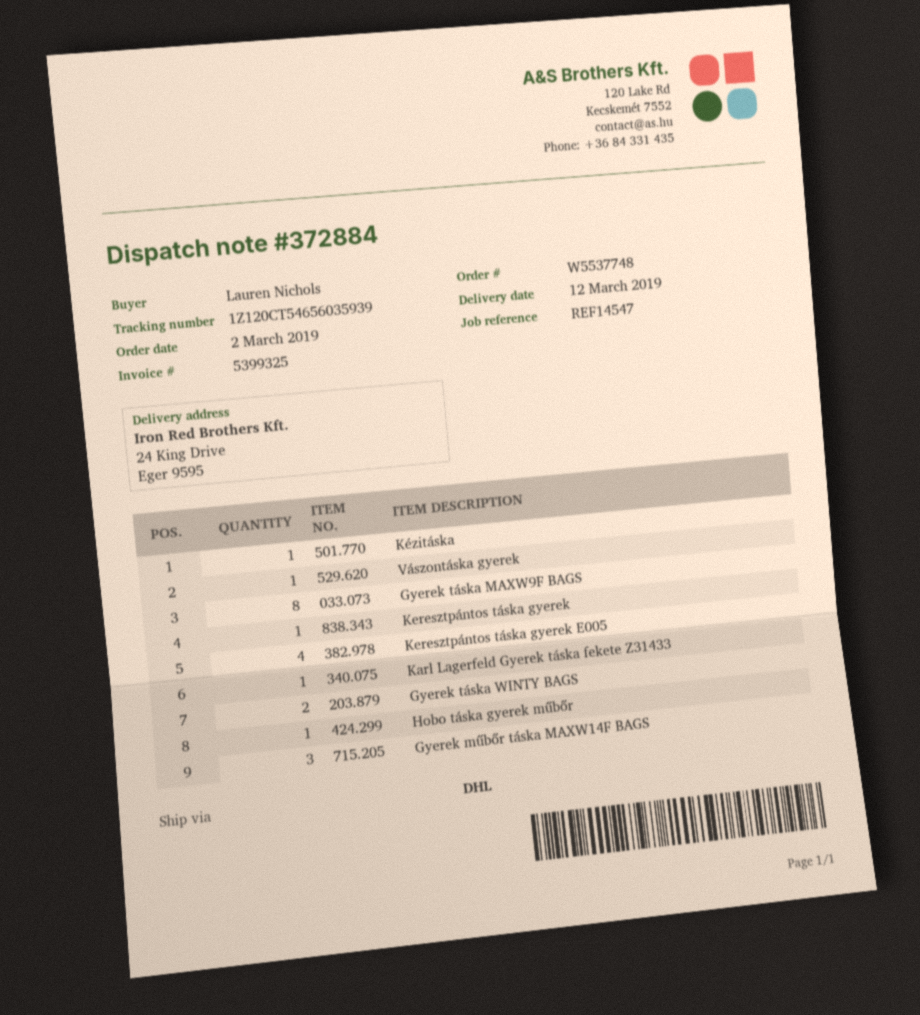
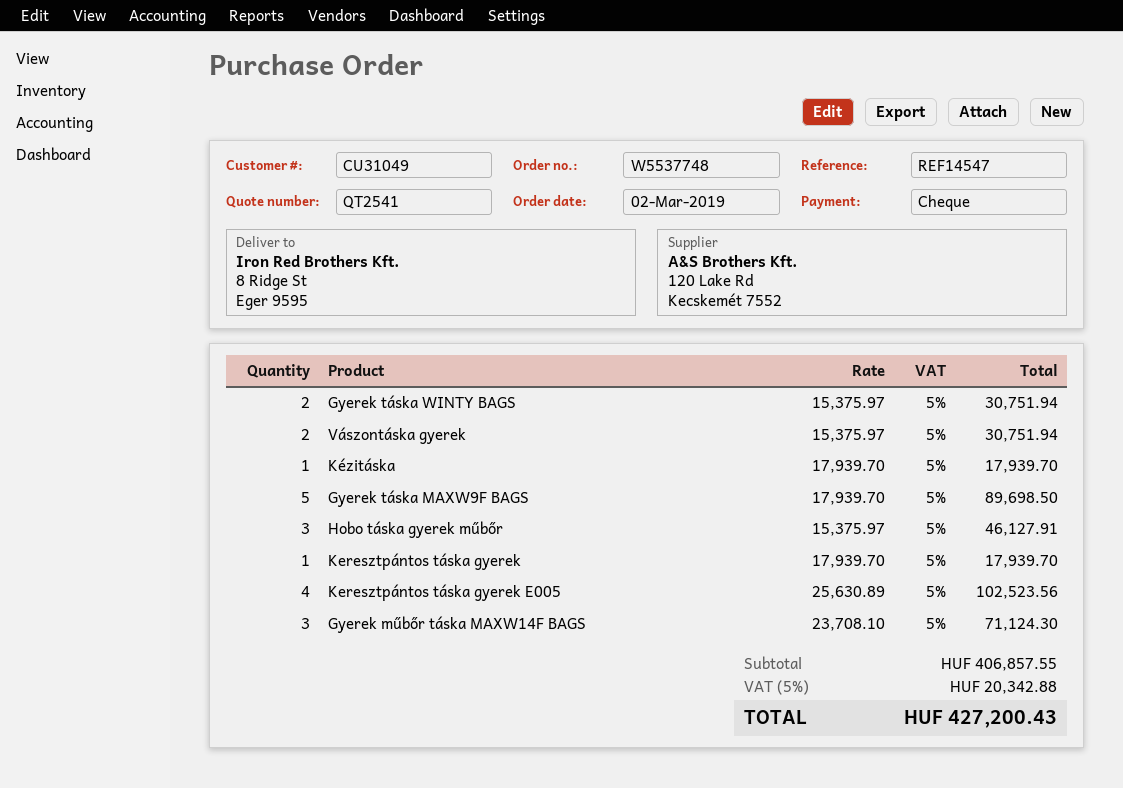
ship to: 24 King Drive, Eger 9595 -> 8 Ridge St, Eger 9595
Vászontáska gyerek: 1 -> 2
Gyerek táska MAXW9F BAGS: 8 -> 5
Karl Lagerfeld Gyerek táska fekete Z31433: 1 -> none
Hobo táska gyerek műbőr: 1 -> 3

